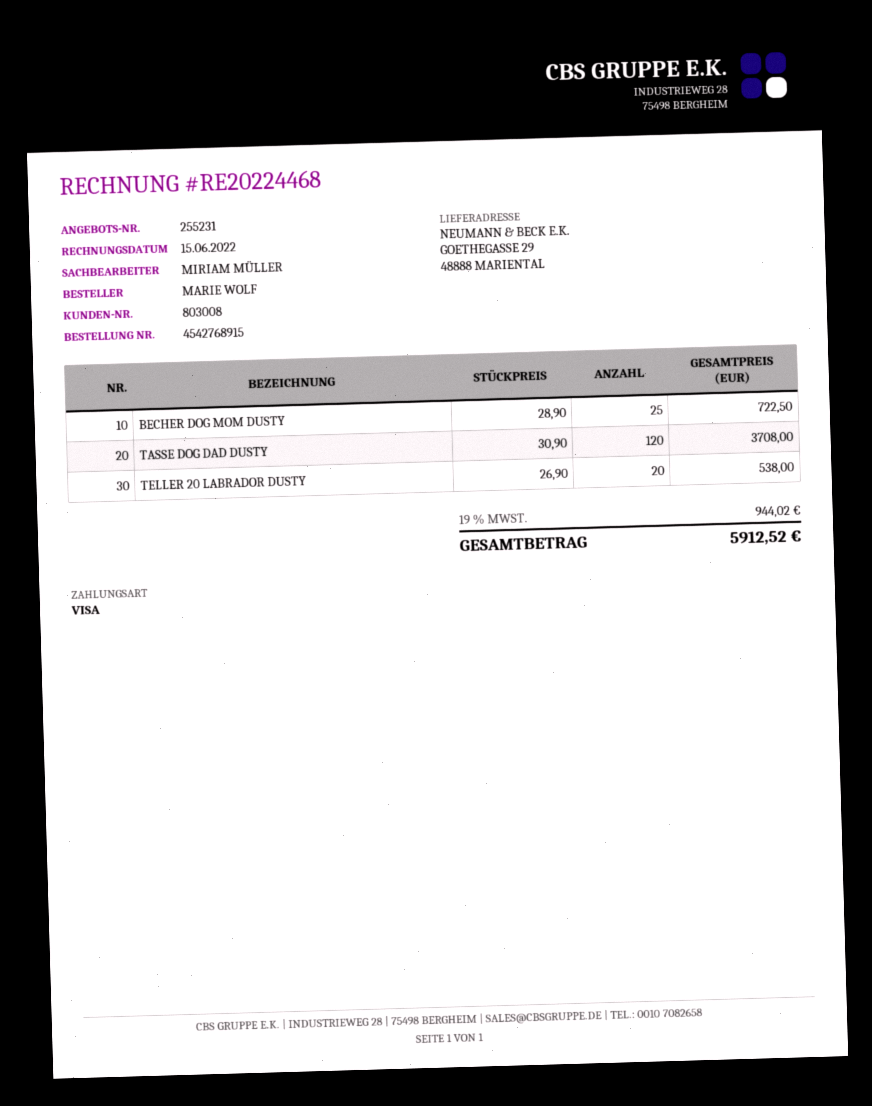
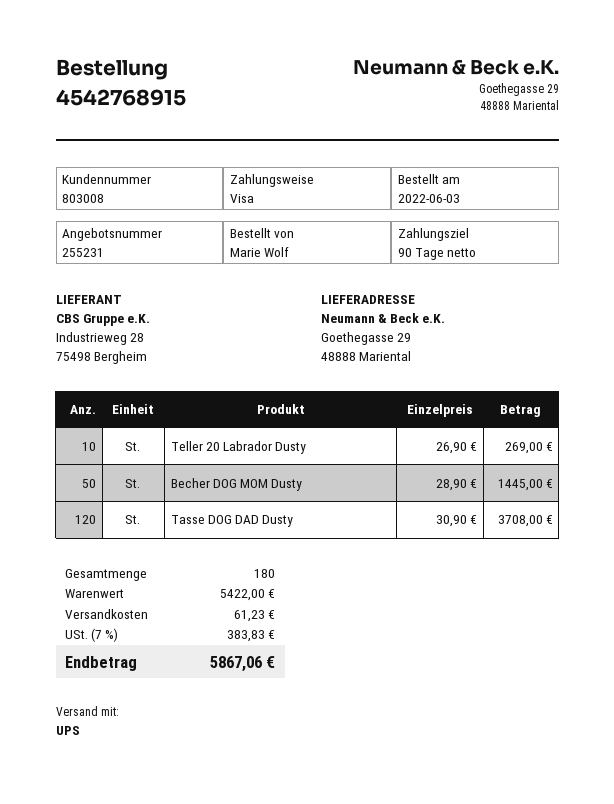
BECHER DOG MOM DUSTY: 25 x 28.90 = 722.50 -> 50 x 28.90 = 1445.00
TELLER 20 LABRADOR DUSTY: 20 x 26.90 = 538.00 -> 10 x 26.90 = 269.00
shipping: none -> 61.23
tax: 19% = 944.02 -> 7% = 383.83
total: 5912.52 -> 5867.06

